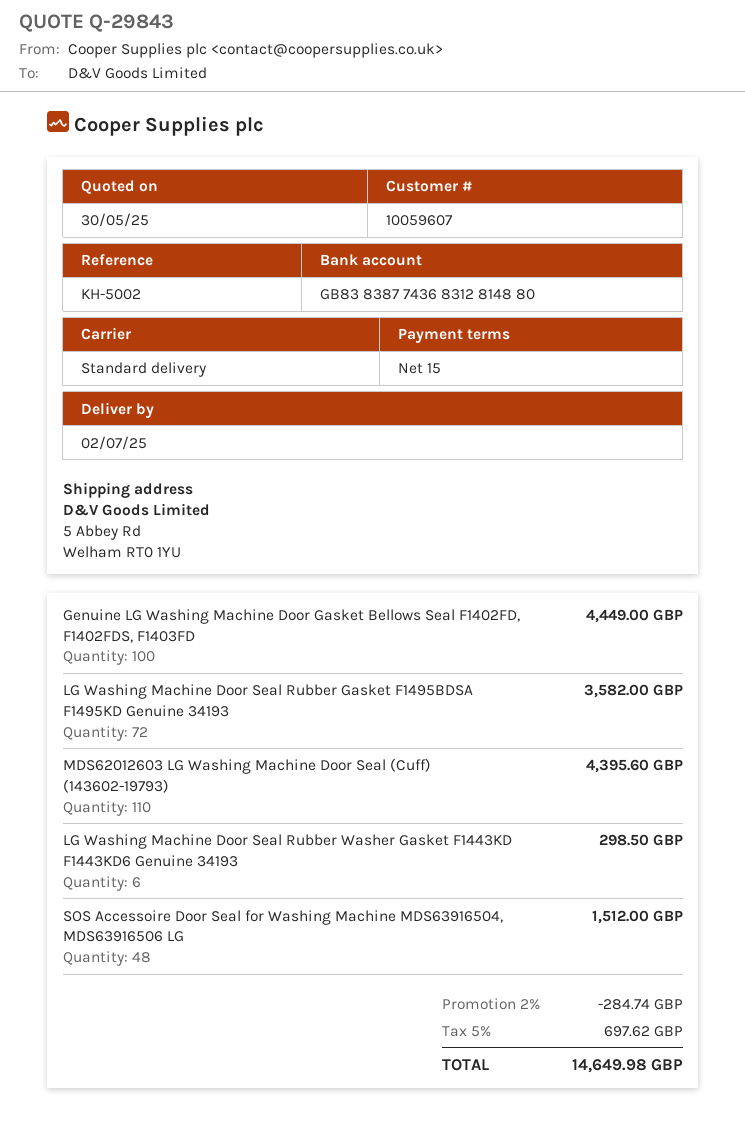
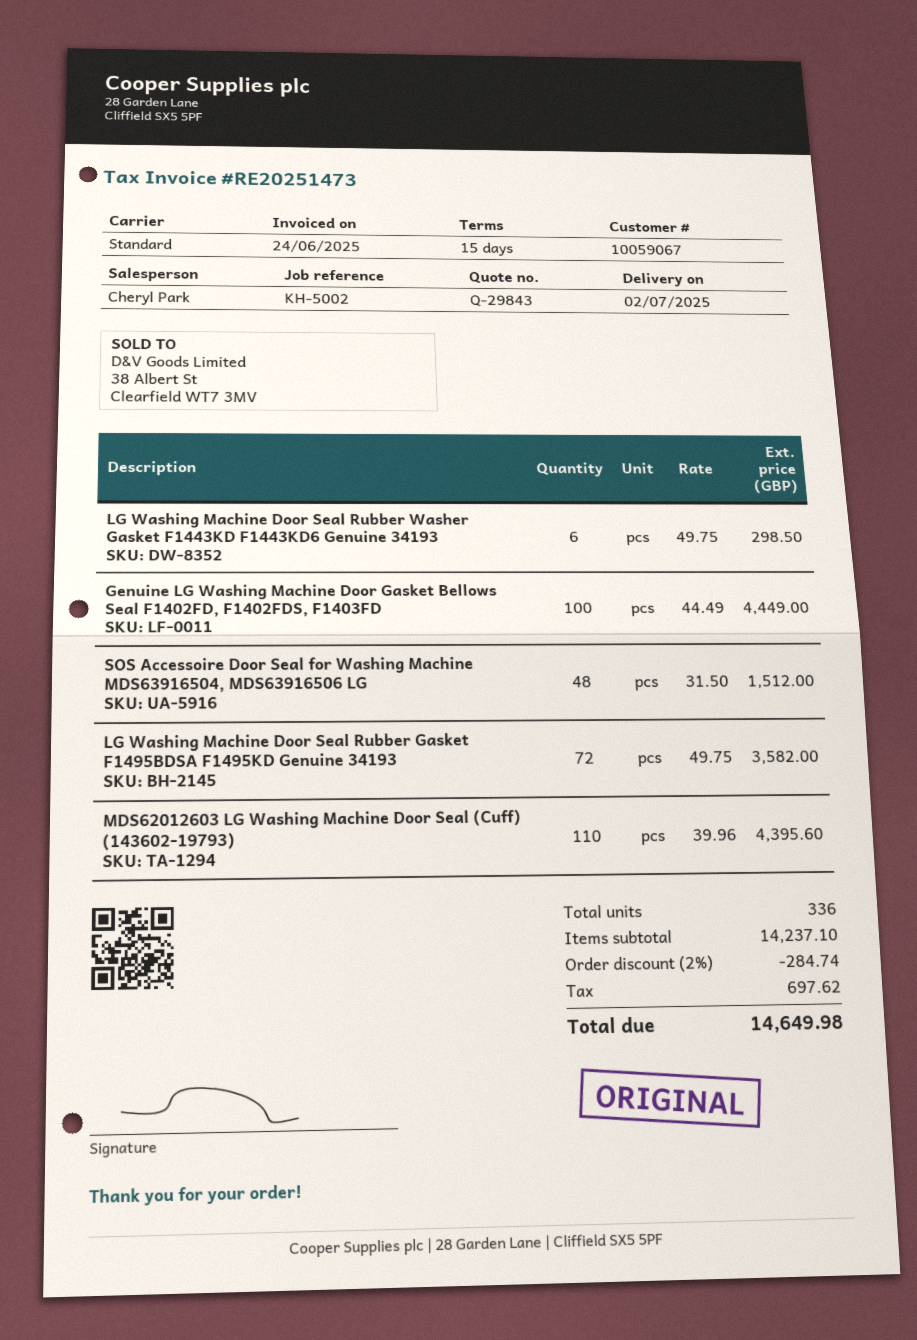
customer number: 10059607 -> 10059067

